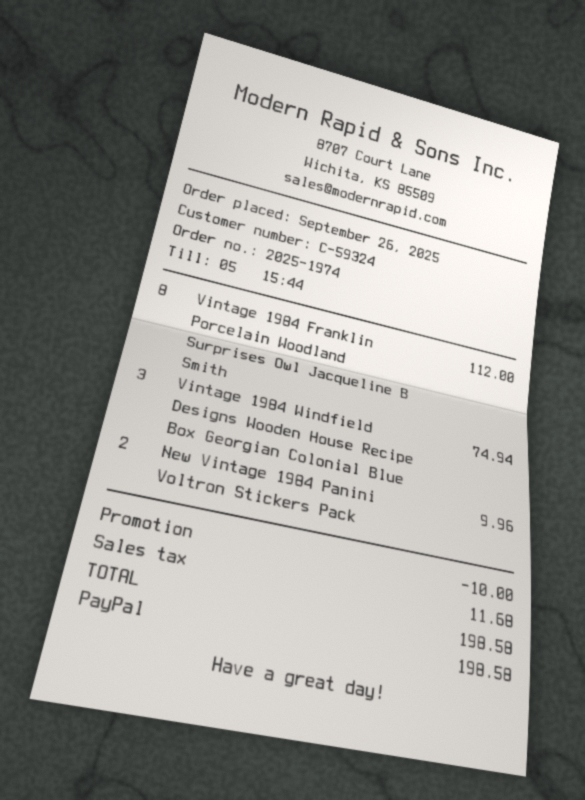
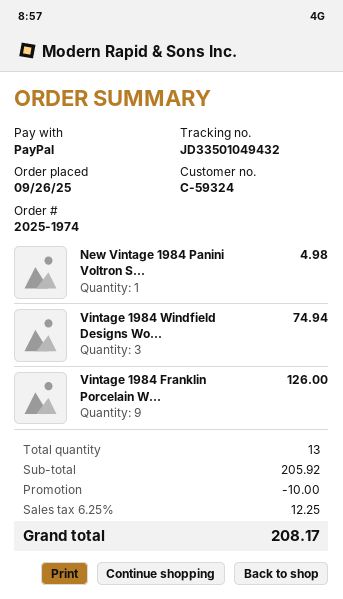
Vintage 1984 Franklin Porcelain Woodland Surprises Owl Jacqueline B Smith: 8 for 112.00 -> 9 for 126.00
New Vintage 1984 Panini Voltron Stickers Pack: 2 for 9.96 -> 1 for 4.98
tax: 11.68 -> 12.25
total: 198.58 -> 208.17

